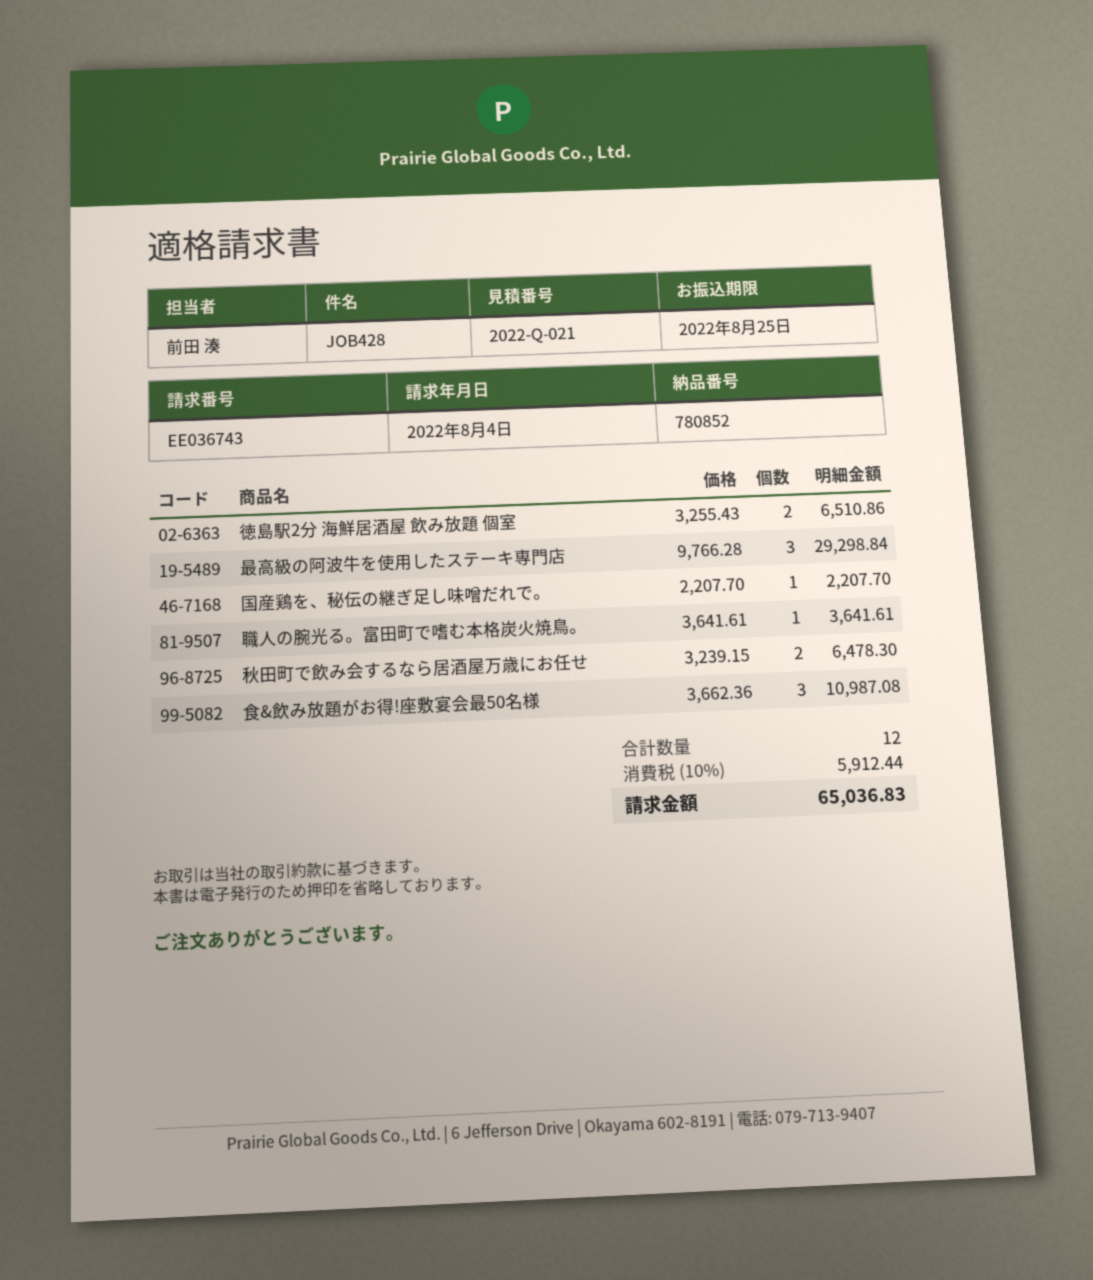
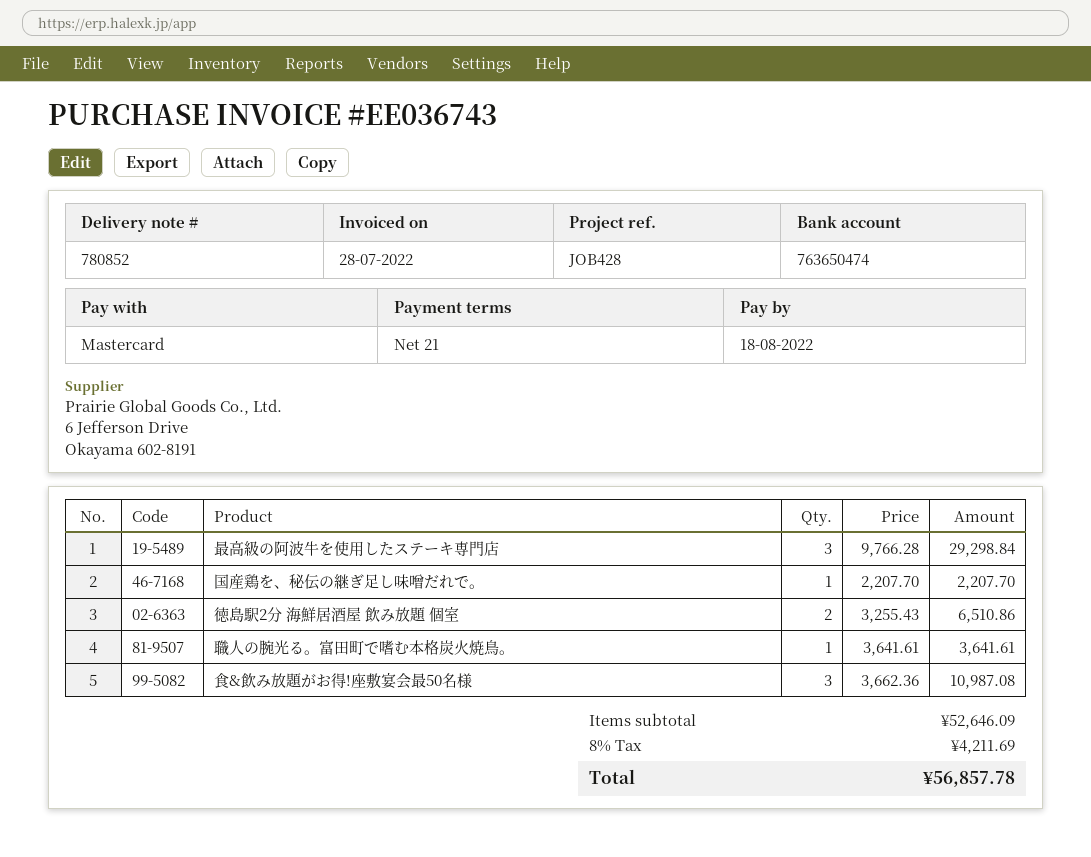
invoice date: 2022-08-04 -> 2022-07-28
due date: 2022-08-25 -> 2022-08-18
秋田町で飲み会するなら居酒屋万歳にお任せ: 2 x 3239.15 = 6478.30 -> none
tax: 10% = 5912.44 -> 8% = 4211.69
total: 65036.83 -> 56857.78

